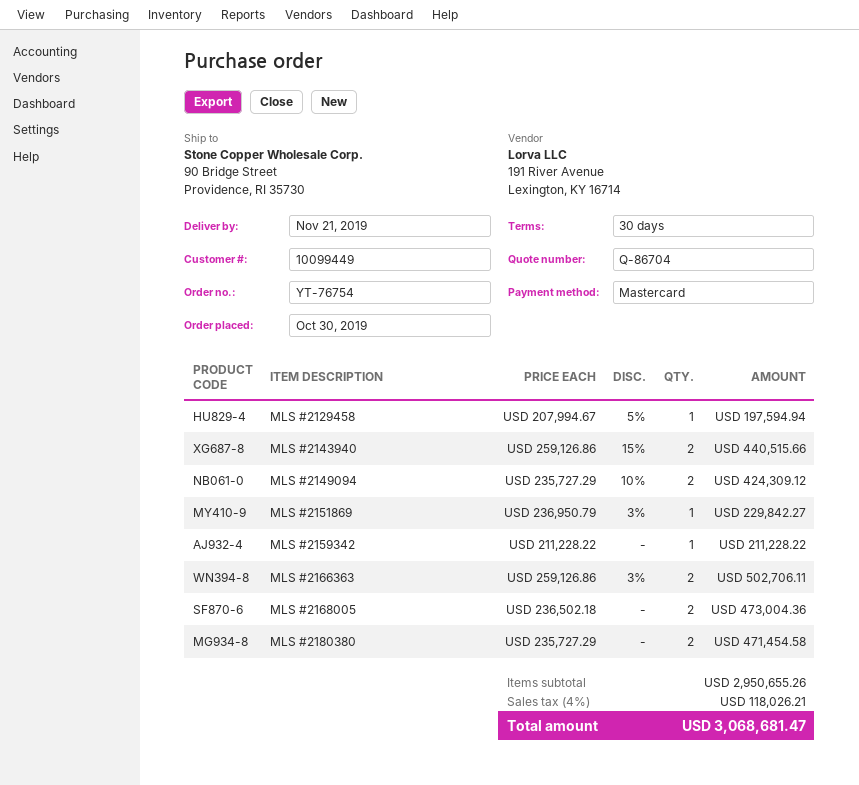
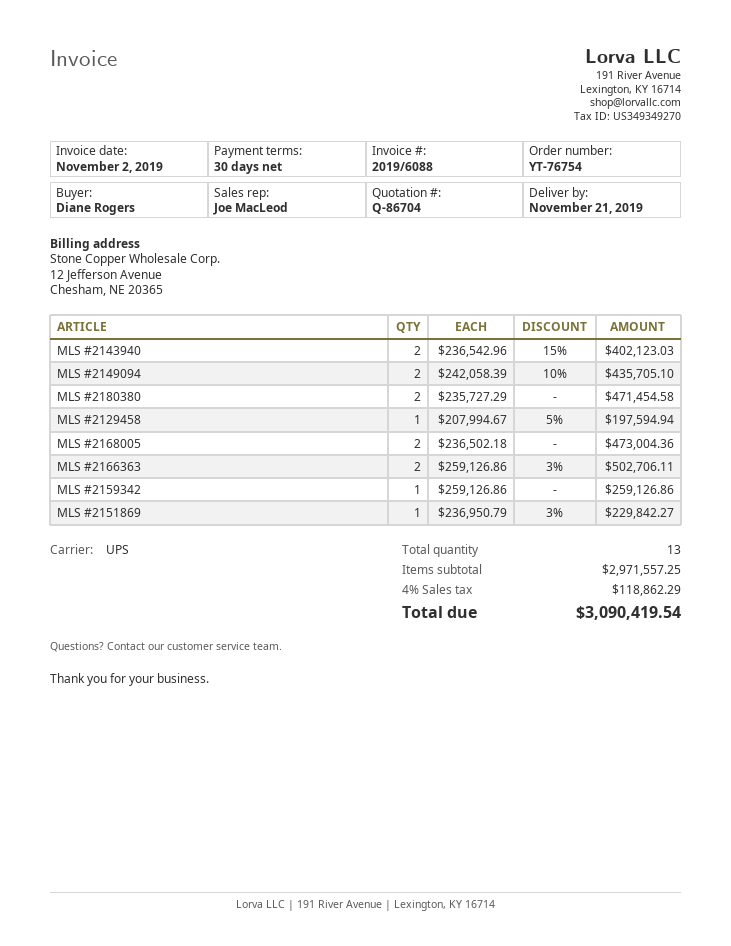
MLS #2143940: 2 x 259126.86 - 15% = 440515.66 -> 2 x 236542.96 - 15% = 402123.03
MLS #2149094: 2 x 235727.29 - 10% = 424309.12 -> 2 x 242058.39 - 10% = 435705.10
MLS #2159342: 1 x 211228.22 = 211228.22 -> 1 x 259126.86 = 259126.86
subtotal: 2950655.26 -> 2971557.25
tax: 4% = 118026.21 -> 4% = 118862.29
total: 3068681.47 -> 3090419.54

